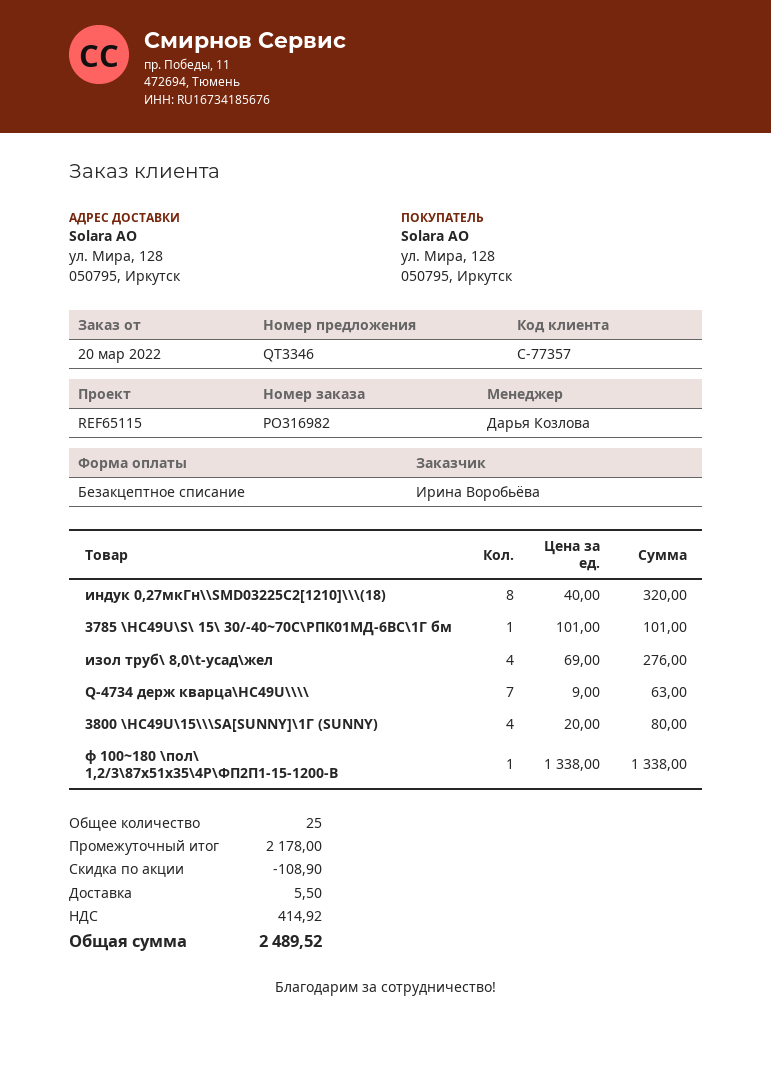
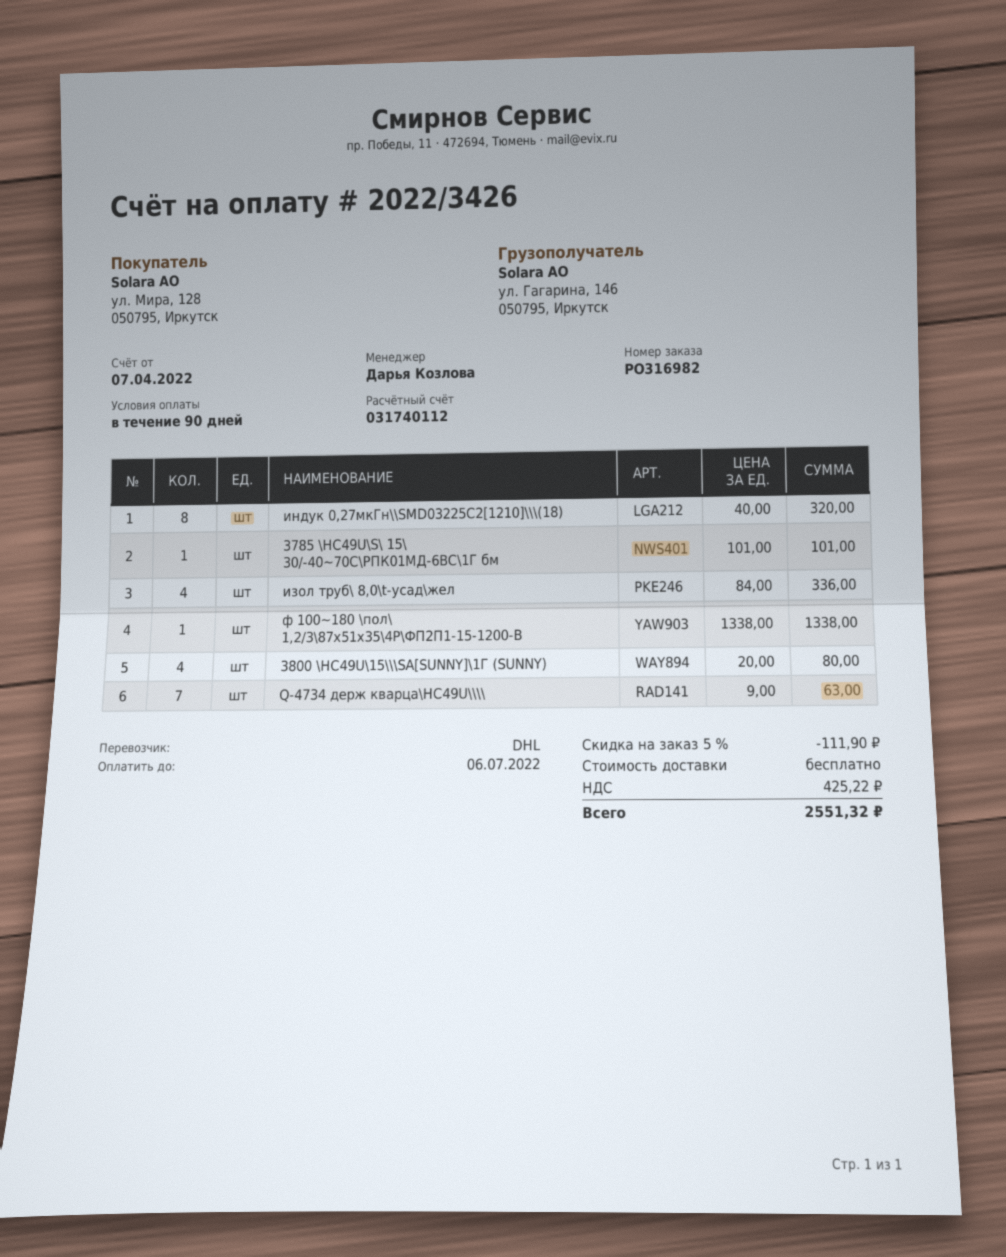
ship to: ул. Мира, 128, 050795, Иркутск -> ул. Гагарина, 146, 050795, Иркутск
изол труб\ 8,0\t-усад\жел: 4 x 69.00 = 276.00 -> 4 x 84.00 = 336.00
discount: 108.90 -> 111.90
shipping: 5.50 -> 0.00
tax: 414.92 -> 425.22
total: 2489.52 -> 2551.32

